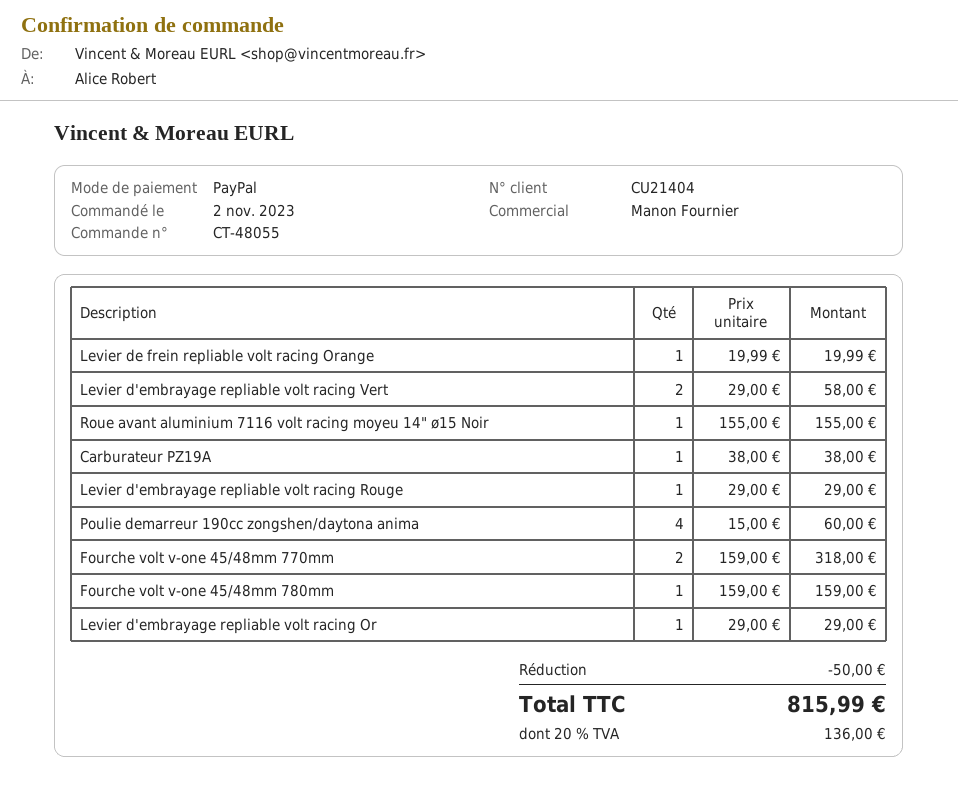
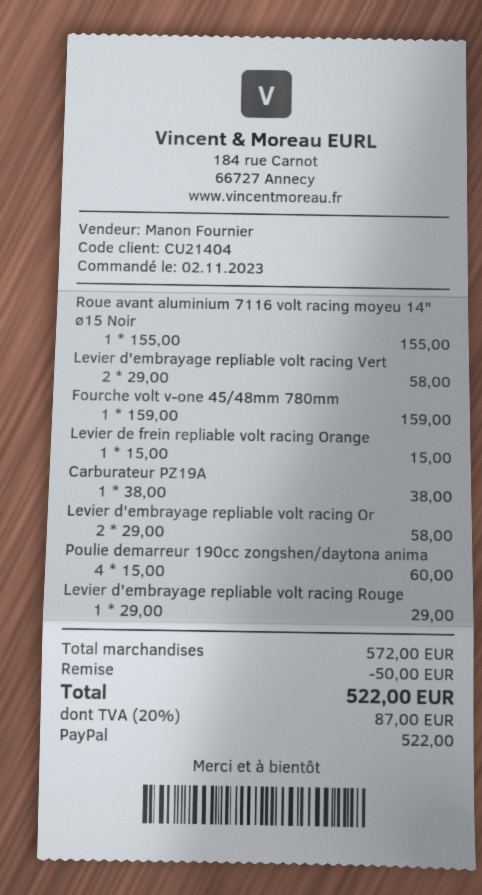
Levier de frein repliable volt racing Orange: 1 x 19.99 = 19.99 -> 1 x 15.00 = 15.00
Fourche volt v-one 45/48mm 770mm: 2 x 159.00 = 318.00 -> none
Levier d'embrayage repliable volt racing Or: 1 x 29.00 = 29.00 -> 2 x 29.00 = 58.00
tax: 20% = 136.00 -> 20% = 87.00
total: 815.99 -> 522.00

